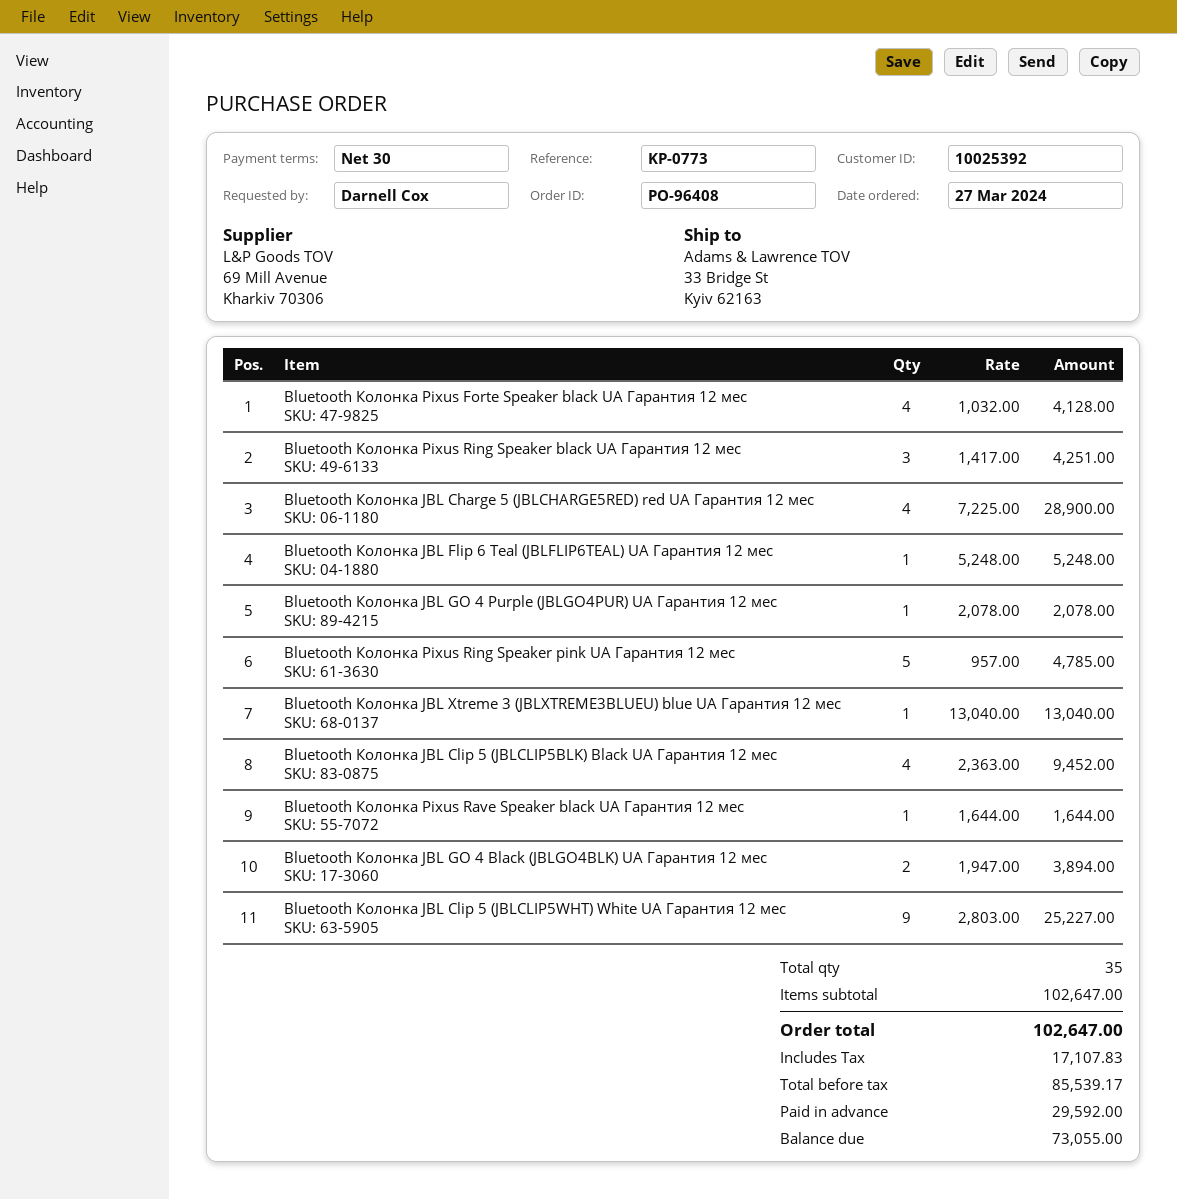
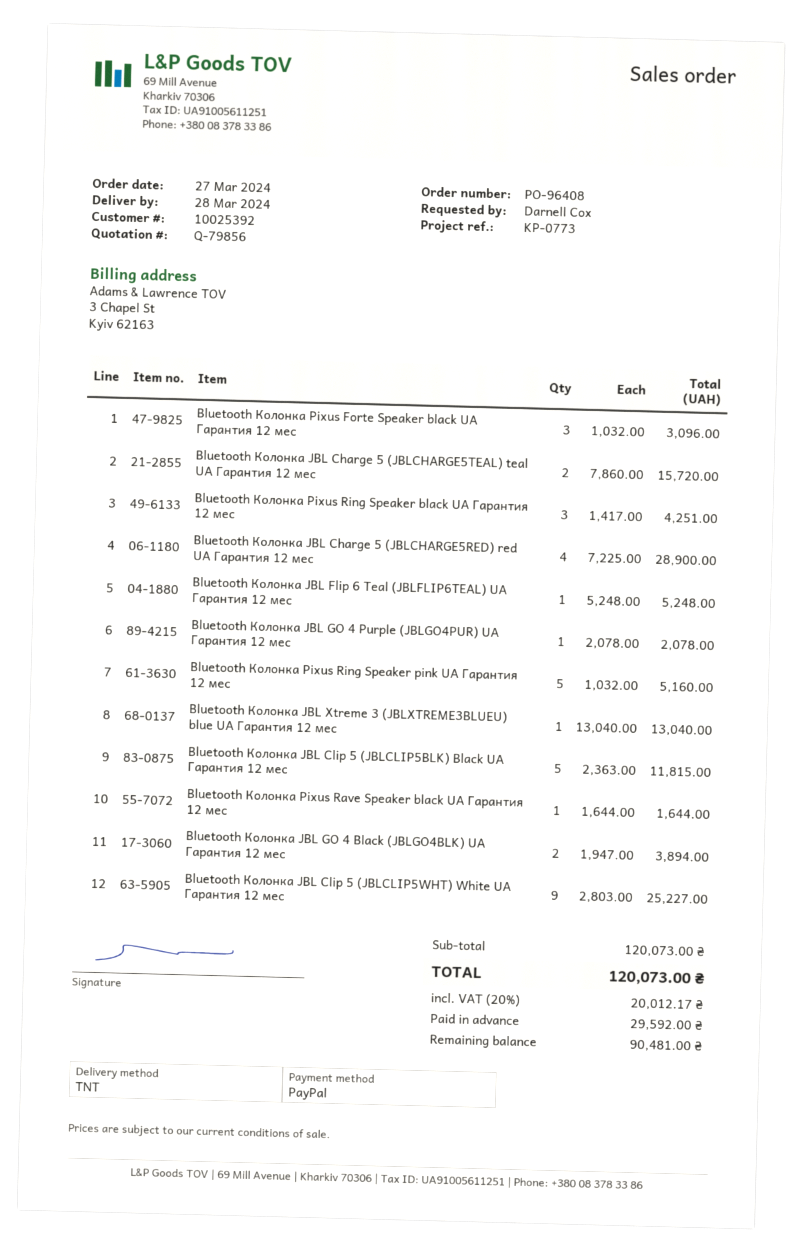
Bluetooth Колонка Pixus Forte Speaker black UA Гарантия 12 мес: 4 x 1032.00 = 4128.00 -> 3 x 1032.00 = 3096.00
Bluetooth Колонка Pixus Ring Speaker pink UA Гарантия 12 мес: 5 x 957.00 = 4785.00 -> 5 x 1032.00 = 5160.00
Bluetooth Колонка JBL Clip 5 (JBLCLIP5BLK) Black UA Гарантия 12 мес: 4 x 2363.00 = 9452.00 -> 5 x 2363.00 = 11815.00
Bluetooth Колонка JBL Charge 5 (JBLCHARGE5TEAL) teal UA Гарантия 12 мес: none -> 2 x 7860.00 = 15720.00
subtotal: 102647.00 -> 120073.00
tax: 17107.83 -> 20012.17
total: 102647.00 -> 120073.00
balance: 73055.00 -> 90481.00

